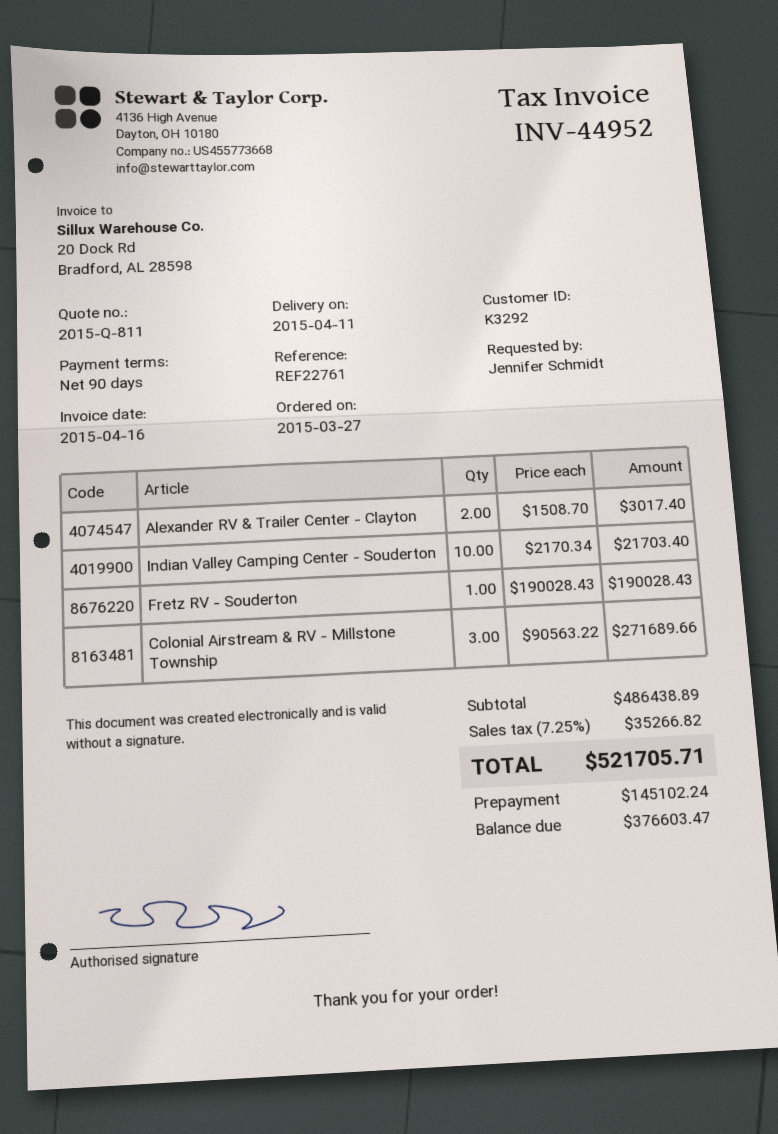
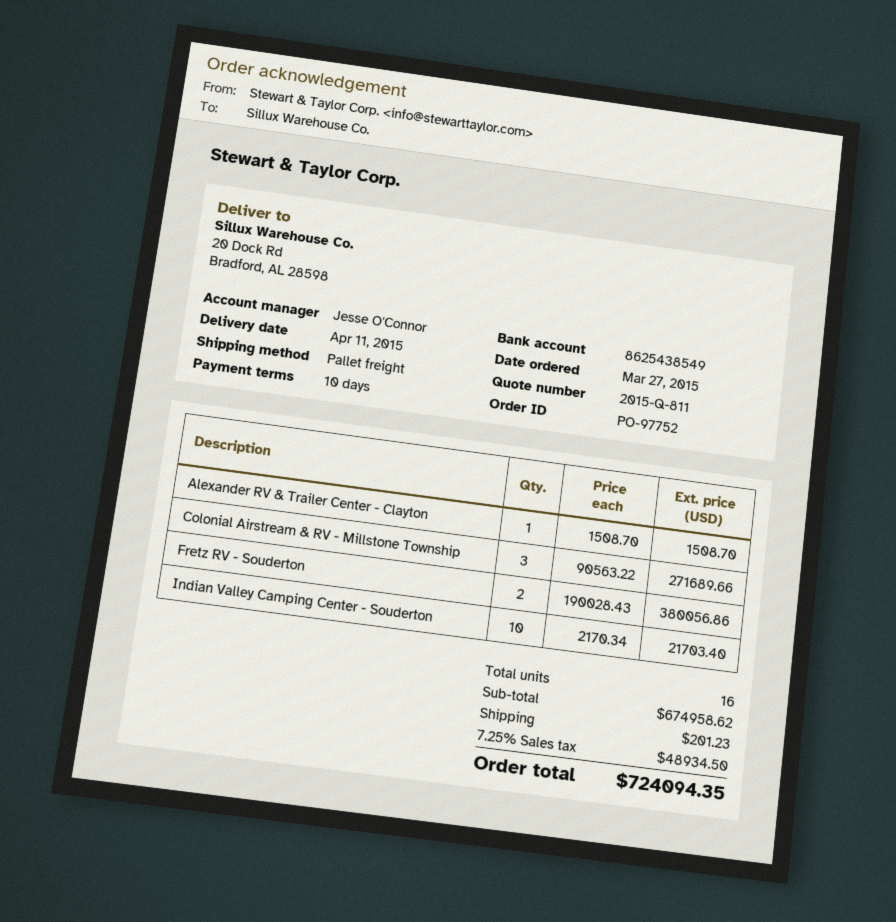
payment terms: 90 days -> 10 days
Alexander RV & Trailer Center - Clayton: 2 x 1508.70 = 3017.40 -> 1 x 1508.70 = 1508.70
Fretz RV - Souderton: 1 x 190028.43 = 190028.43 -> 2 x 190028.43 = 380056.86
subtotal: 486438.89 -> 674958.62
shipping: none -> 201.23
tax: 7.25% = 35266.82 -> 7.25% = 48934.50
total: 521705.71 -> 724094.35

